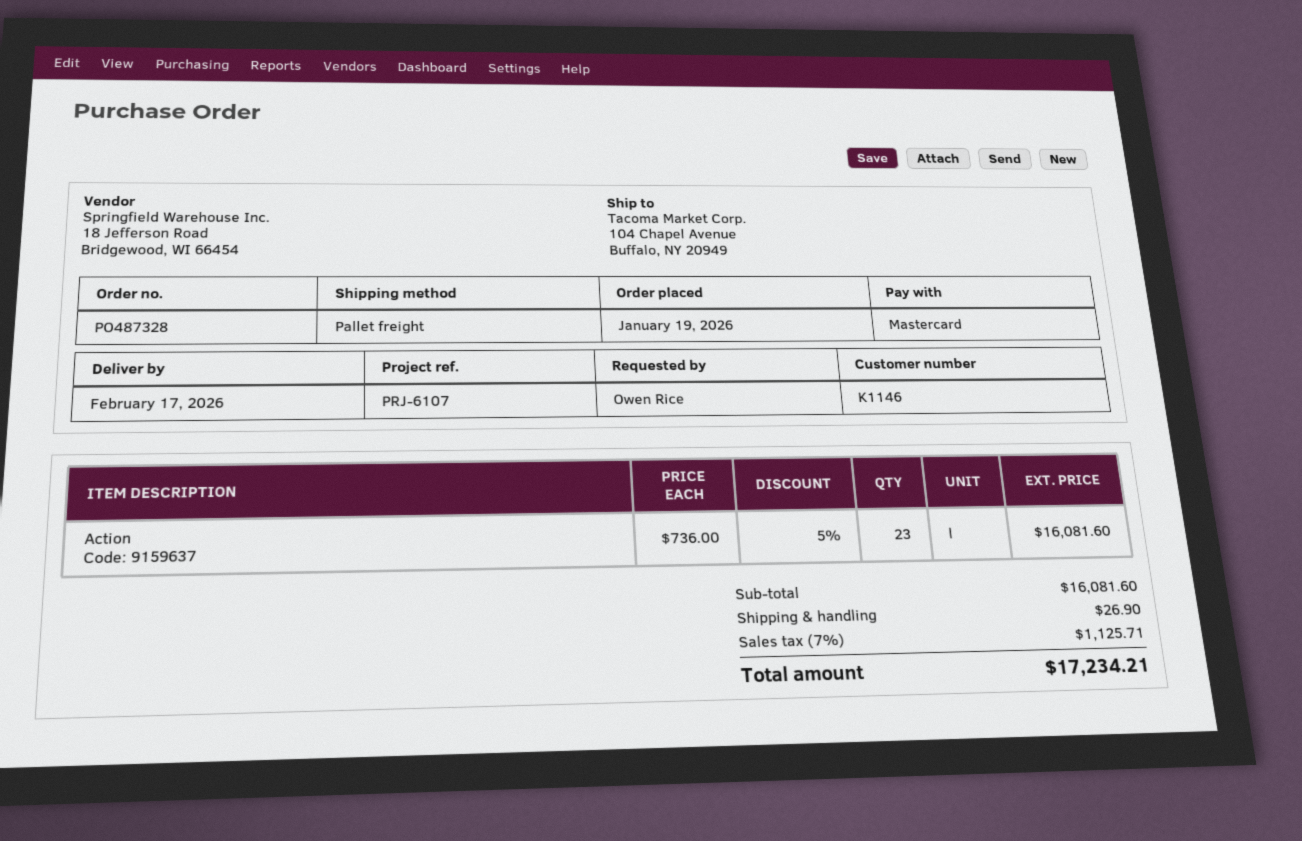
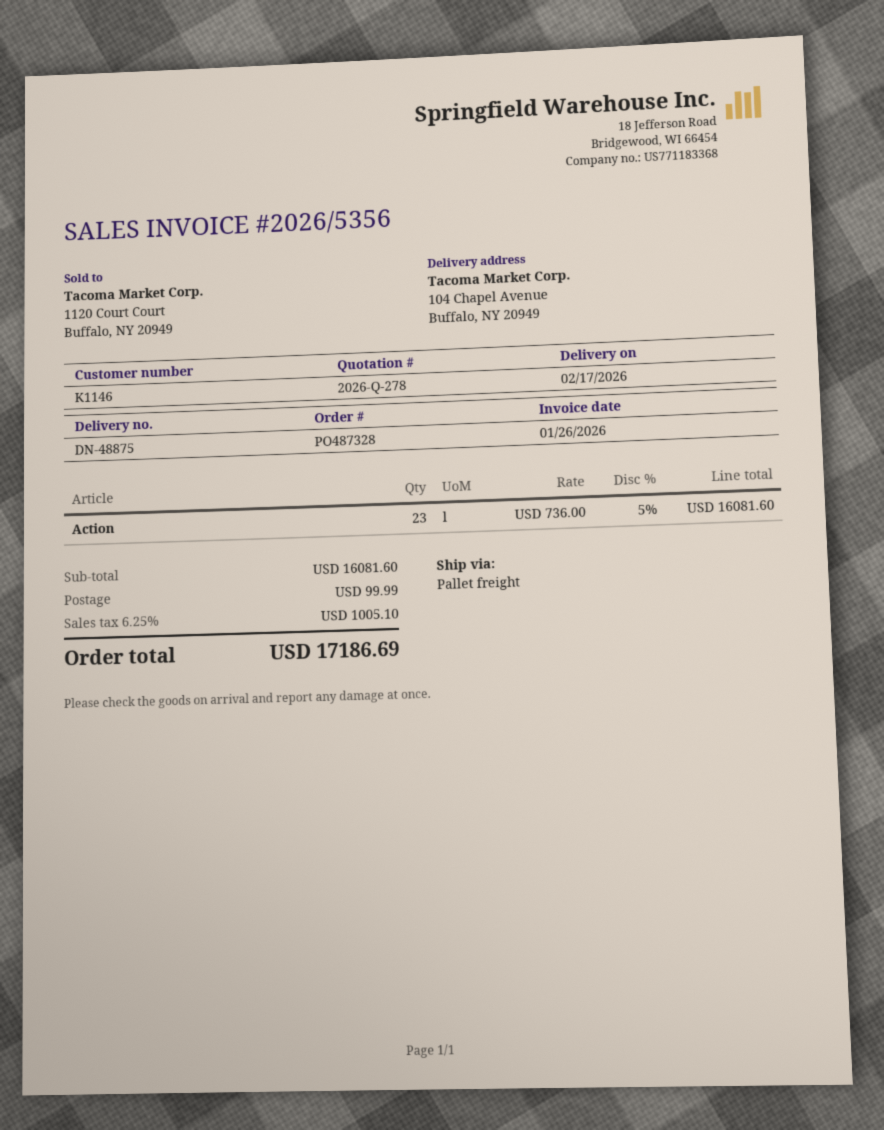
shipping: 26.90 -> 99.99
tax: 7% = 1125.71 -> 6.25% = 1005.10
total: 17234.21 -> 17186.69

